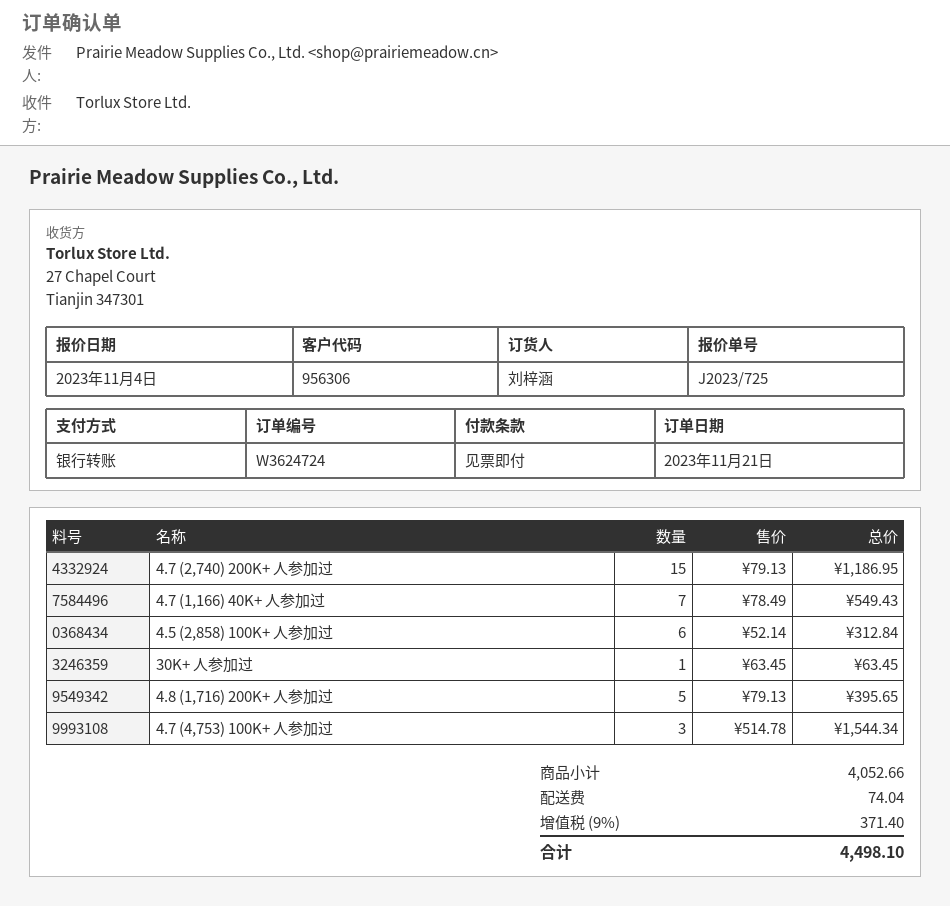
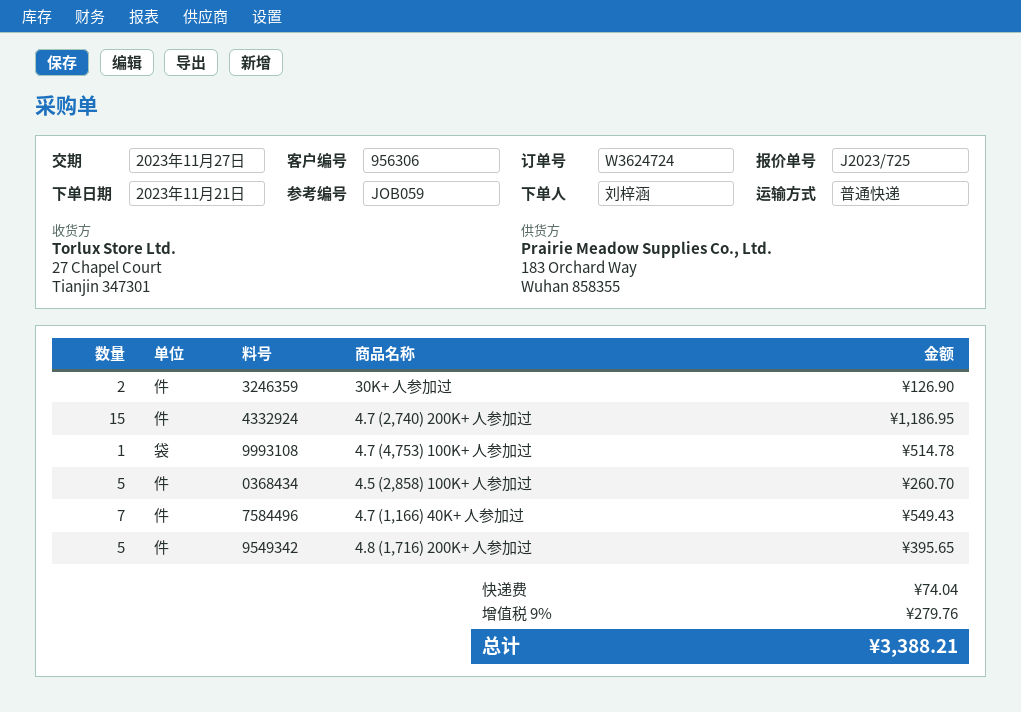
4.5 (2,858) 100K+ 人参加过: 6 for 312.84 -> 5 for 260.70
30K+ 人参加过: 1 for 63.45 -> 2 for 126.90
4.7 (4,753) 100K+ 人参加过: 3 for 1544.34 -> 1 for 514.78
tax: 9% = 371.40 -> 9% = 279.76
total: 4498.10 -> 3388.21

